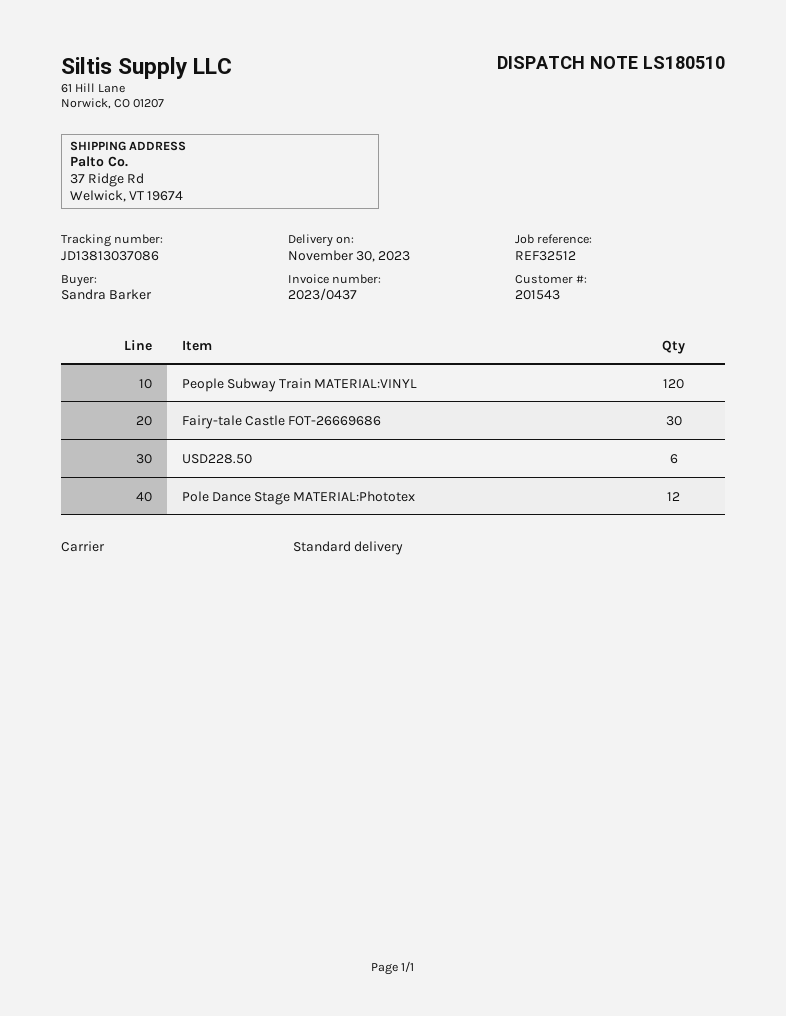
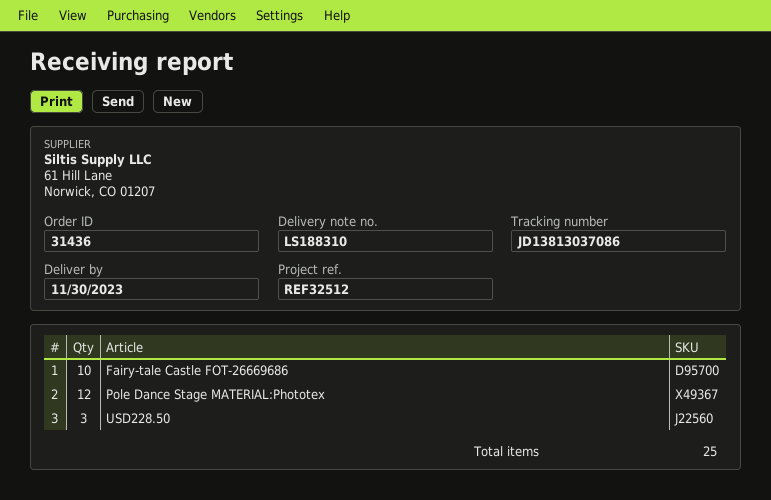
delivery note number: LS180510 -> LS188310
People Subway Train MATERIAL:VINYL: 120 -> none
Fairy-tale Castle FOT-26669686: 30 -> 10
USD228.50: 6 -> 3

